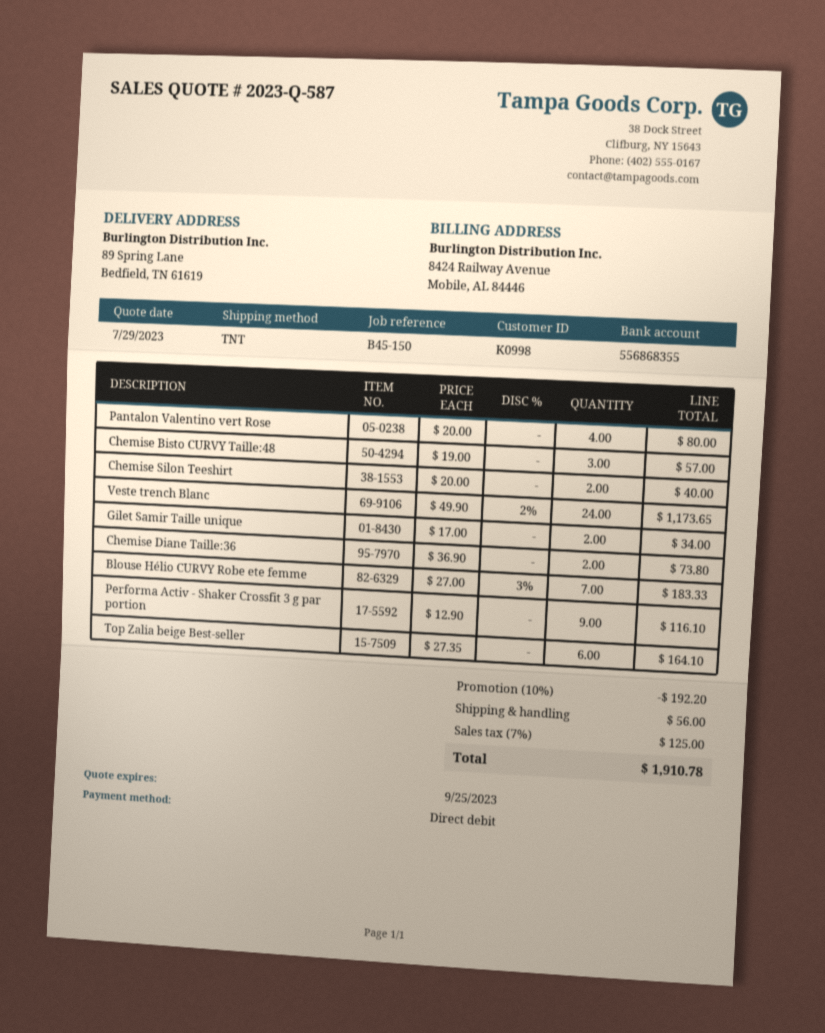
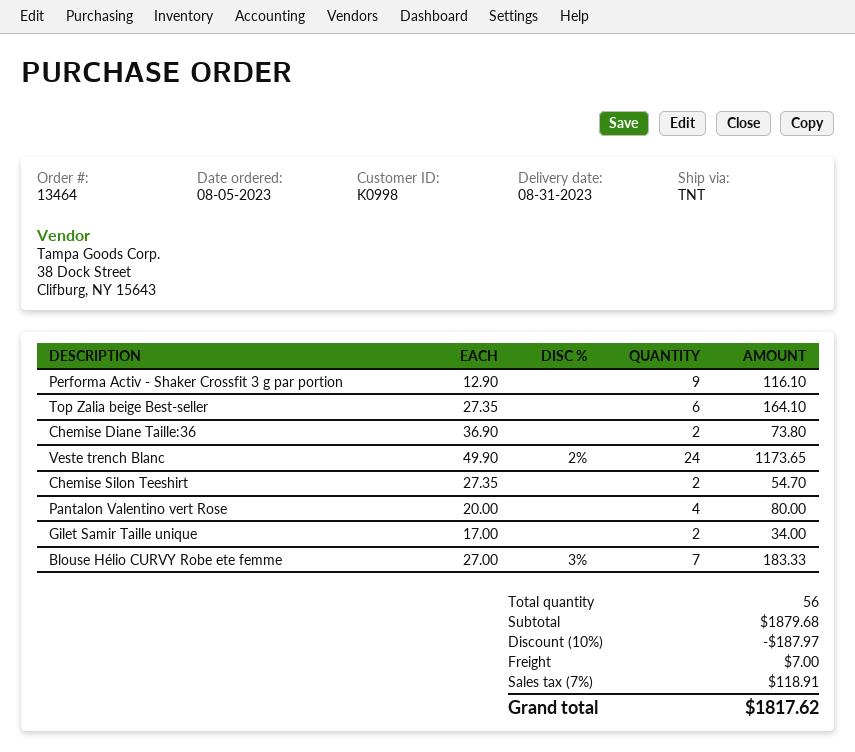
Chemise Bisto CURVY Taille:48: 3 x 19.00 = 57.00 -> none
Chemise Silon Teeshirt: 2 x 20.00 = 40.00 -> 2 x 27.35 = 54.70
discount: 10% = 192.20 -> 10% = 187.97
shipping: 56.00 -> 7.00
tax: 7% = 125.00 -> 7% = 118.91
total: 1910.78 -> 1817.62

